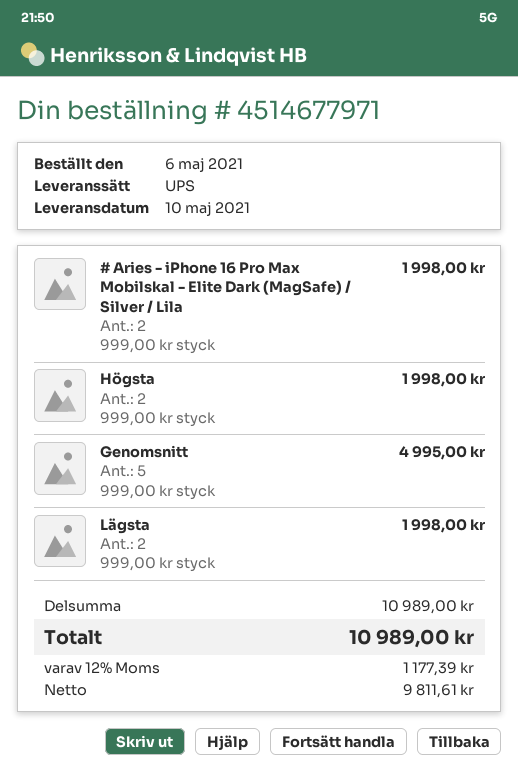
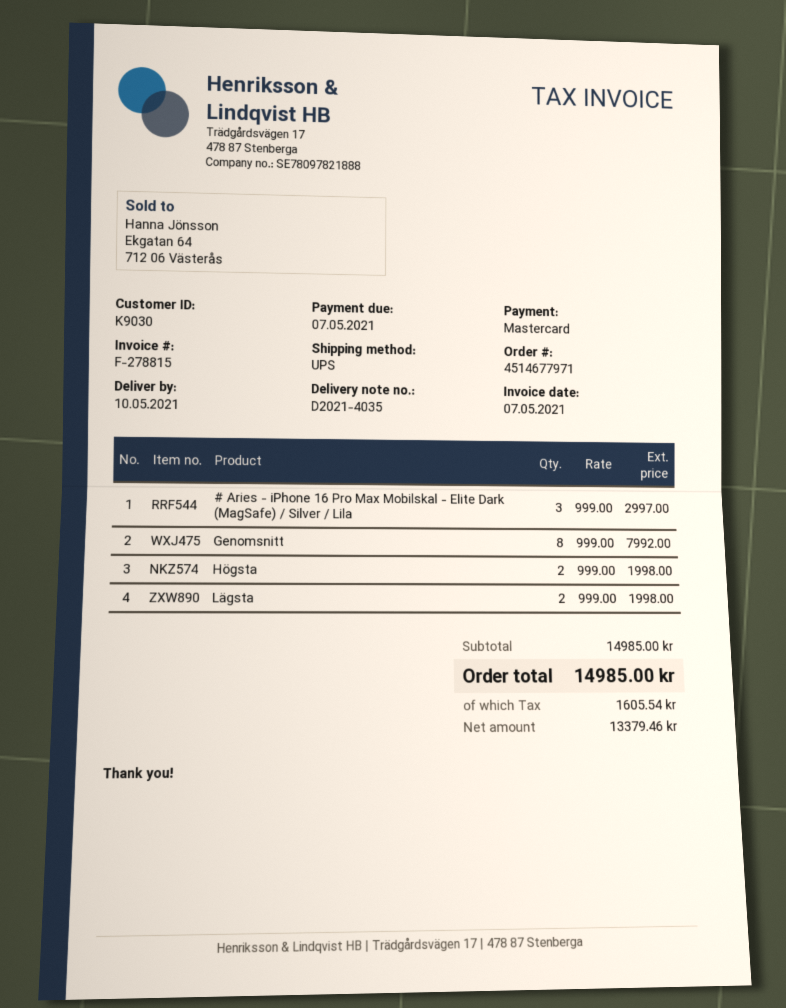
# Aries - iPhone 16 Pro Max Mobilskal - Elite Dark (MagSafe) / Silver / Lila: 2 x 999.00 = 1998.00 -> 3 x 999.00 = 2997.00
Genomsnitt: 5 x 999.00 = 4995.00 -> 8 x 999.00 = 7992.00
subtotal: 10989.00 -> 14985.00
net: 9811.61 -> 13379.46
tax: 1177.39 -> 1605.54
total: 10989.00 -> 14985.00

